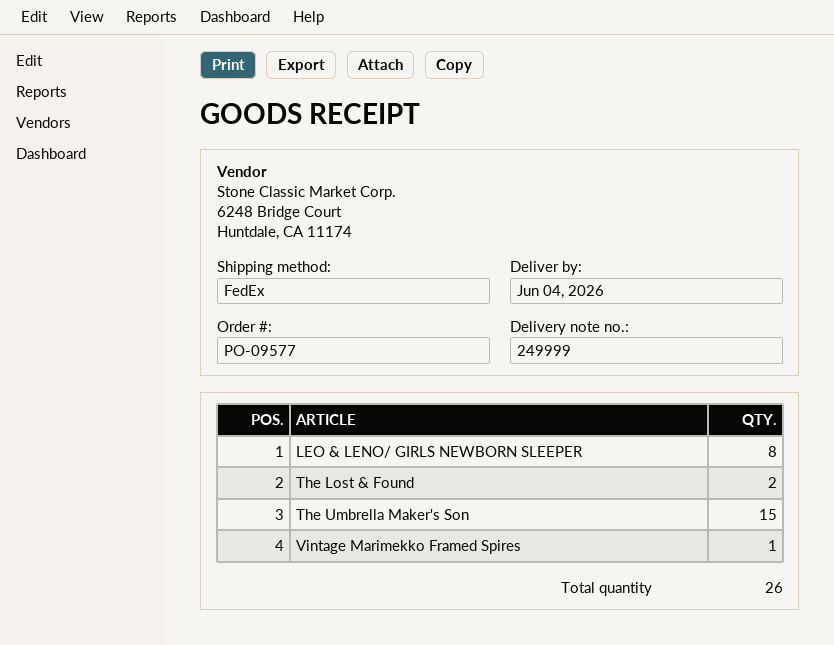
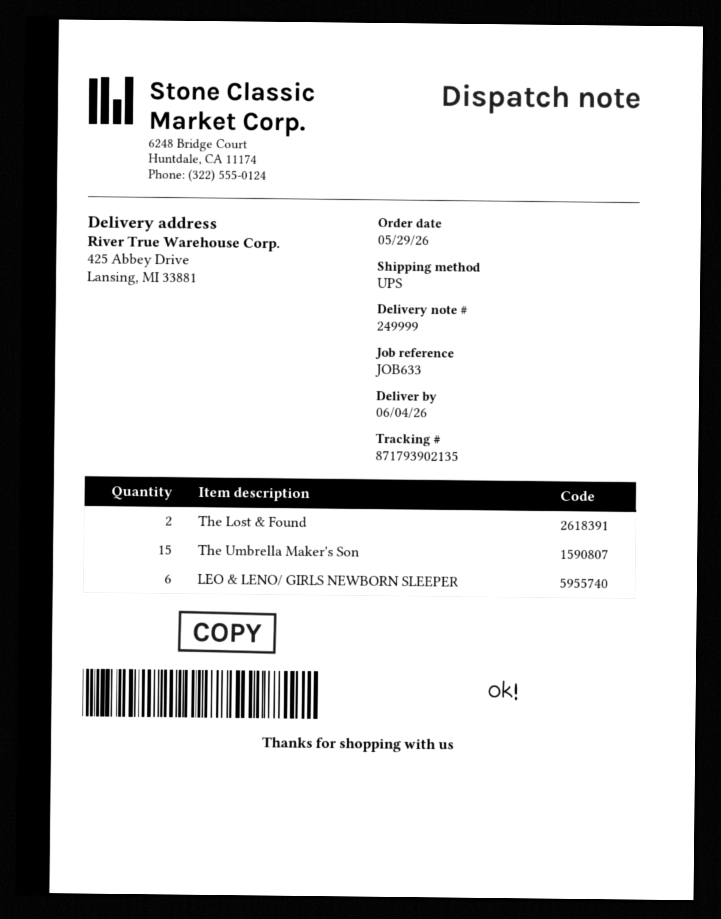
shipping method: FedEx -> UPS
LEO & LENO/ GIRLS NEWBORN SLEEPER: 8 -> 6
Vintage Marimekko Framed Spires: 1 -> none

